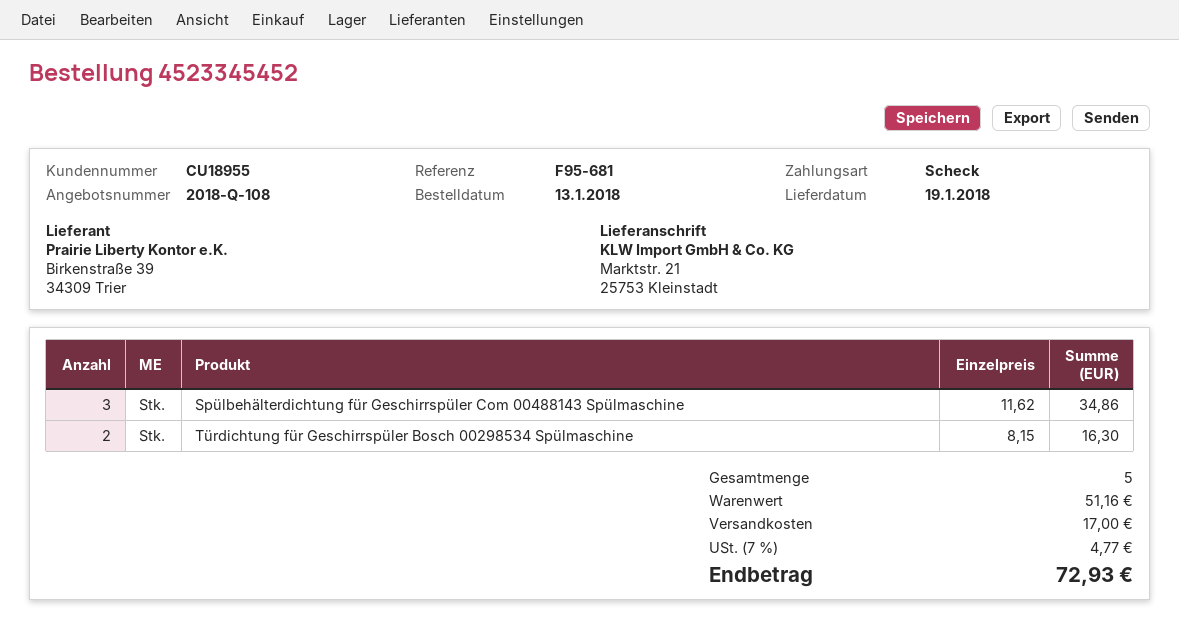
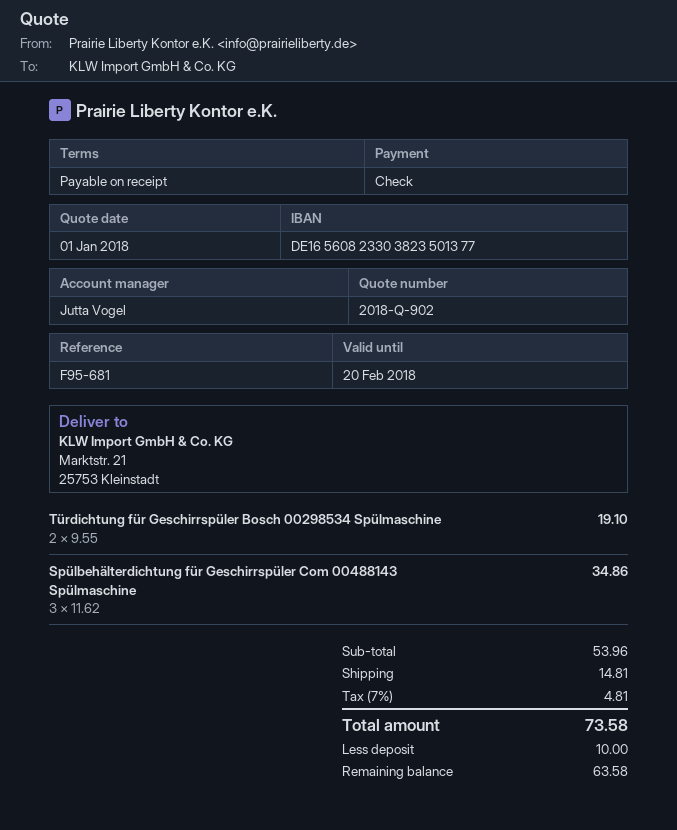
quote number: 2018-Q-108 -> 2018-Q-902
Türdichtung für Geschirrspüler Bosch 00298534 Spülmaschine: 2 x 8.15 = 16.30 -> 2 x 9.55 = 19.10
subtotal: 51.16 -> 53.96
shipping: 17.00 -> 14.81
tax: 7% = 4.77 -> 7% = 4.81
total: 72.93 -> 73.58

